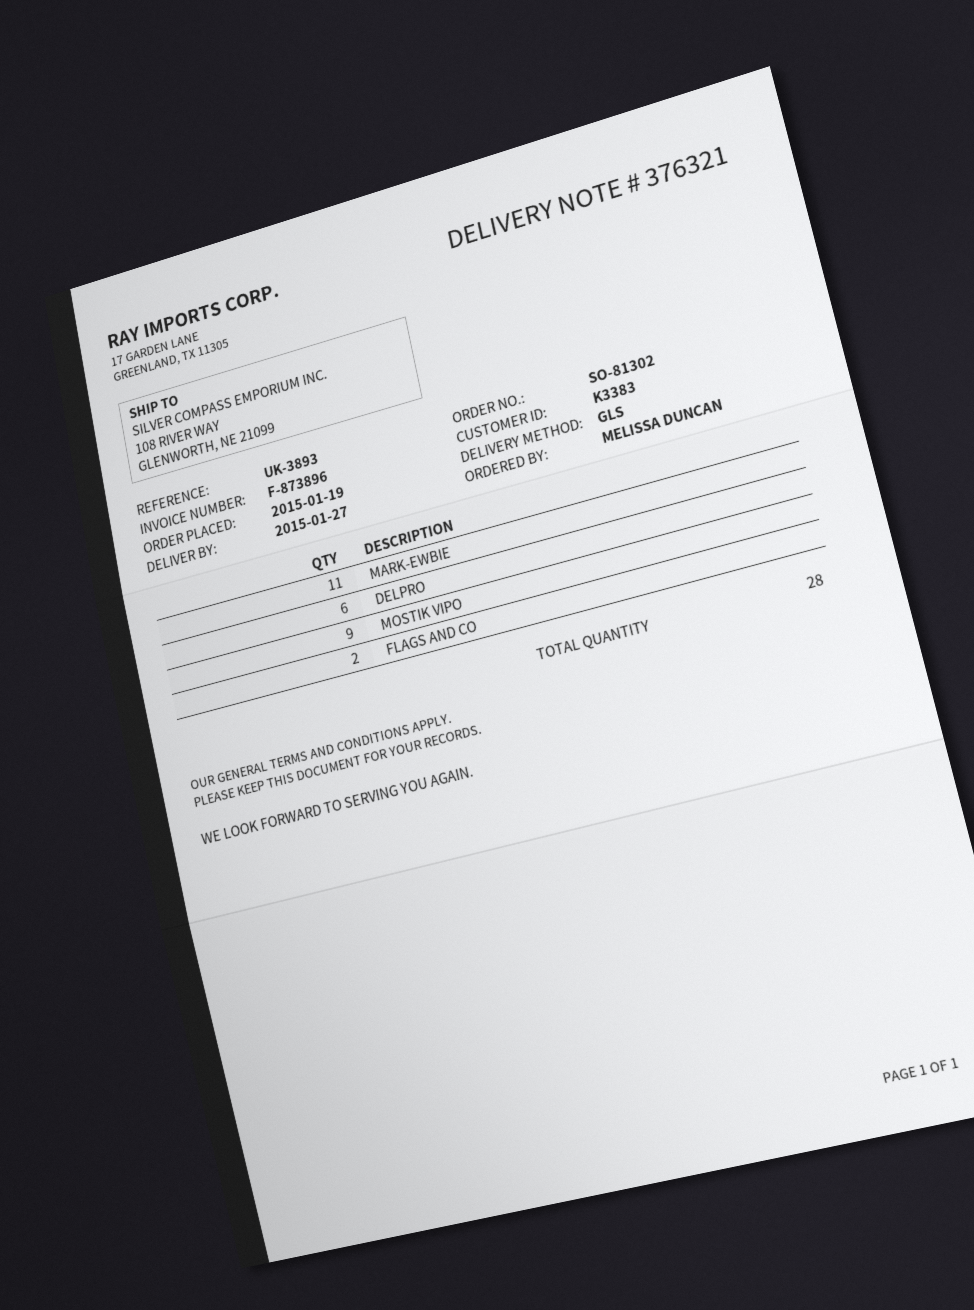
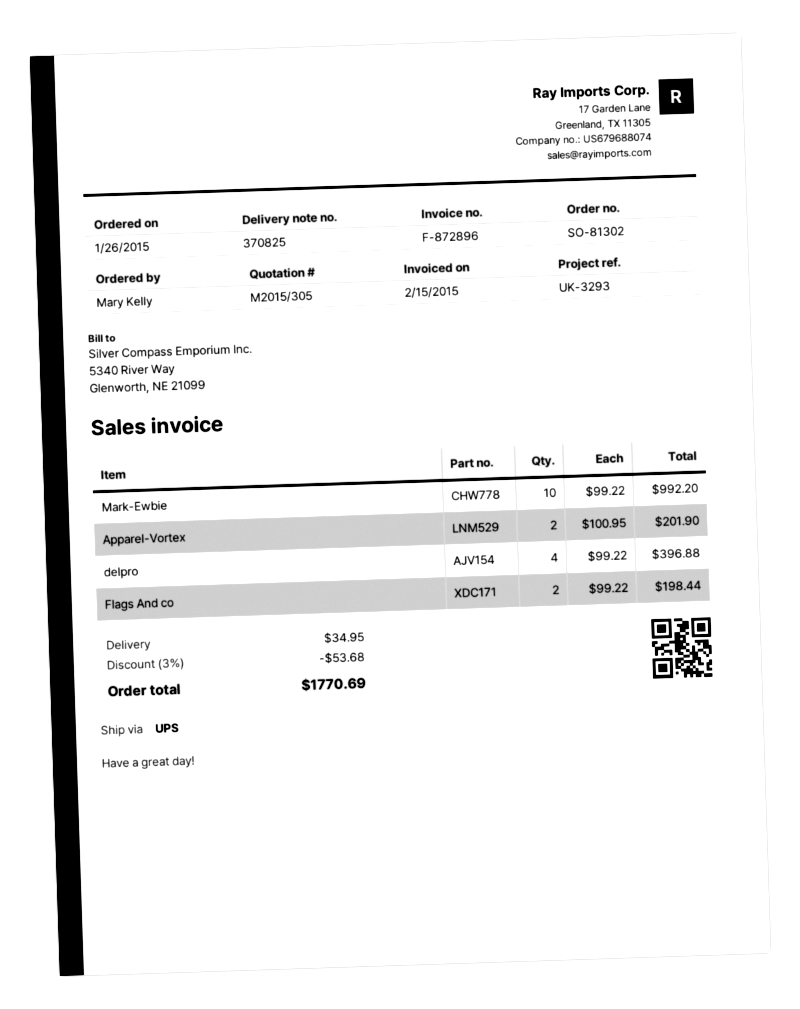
order date: 2015-01-19 -> 2015-01-26
delivery note number: 376321 -> 370825
invoice number: F-873896 -> F-872896
reference: UK-3893 -> UK-3293
ordered by: MELISSA DUNCAN -> Mary Kelly
shipping method: GLS -> UPS
MARK-EWBIE: 11 -> 10
DELPRO: 6 -> 4
MOSTIK VIPO: 9 -> none
Apparel-Vortex: none -> 2

